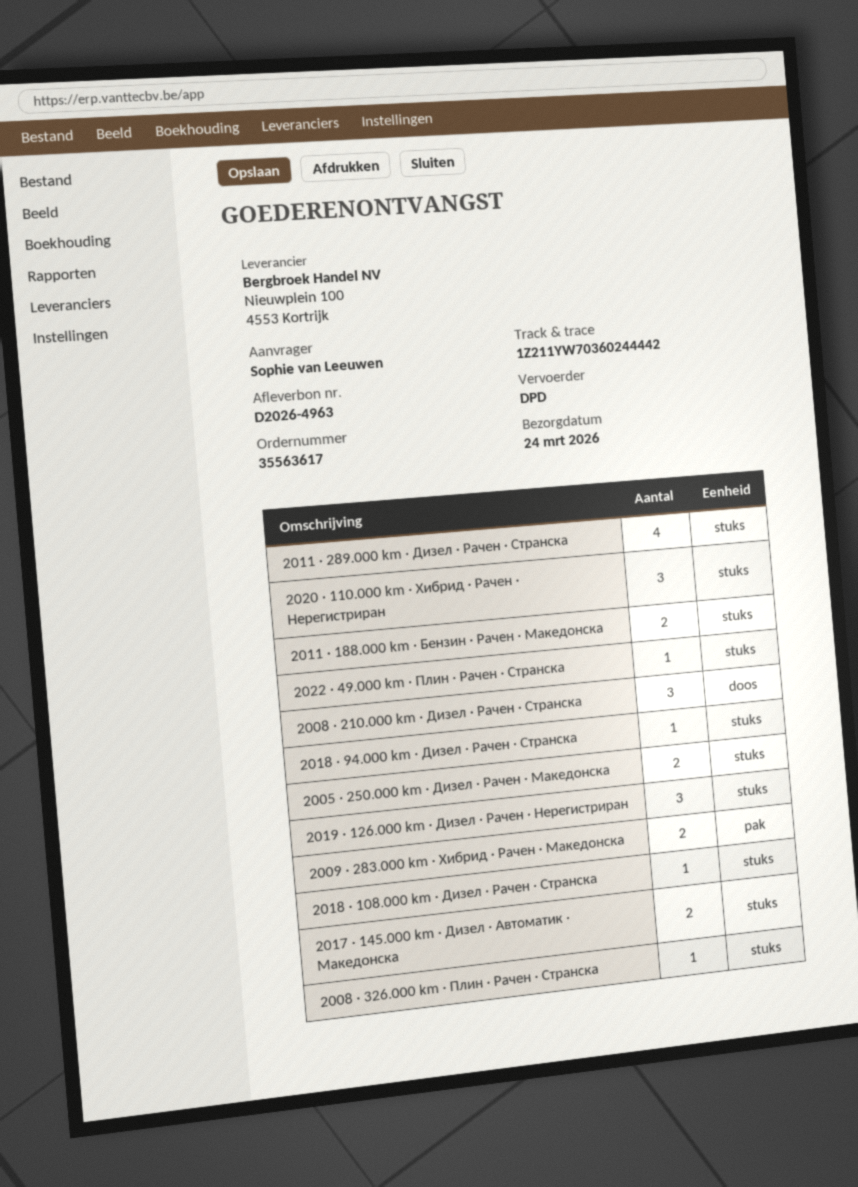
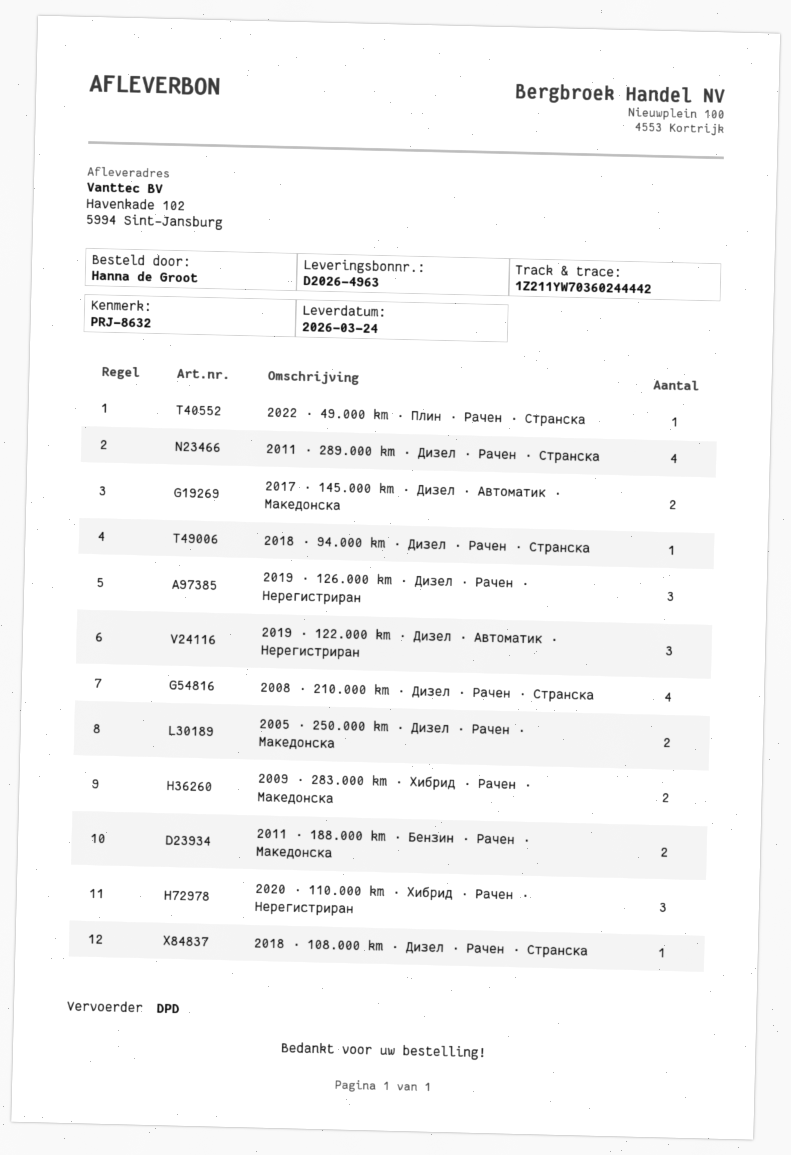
ordered by: Sophie van Leeuwen -> Hanna de Groot
2008 · 210.000 km · Дизел · Рачен · Странска: 3 -> 4
2008 · 326.000 km · Плин · Рачен · Странска: 1 -> none
2019 · 122.000 km · Дизел · Автоматик · Нерегистриран: none -> 3

